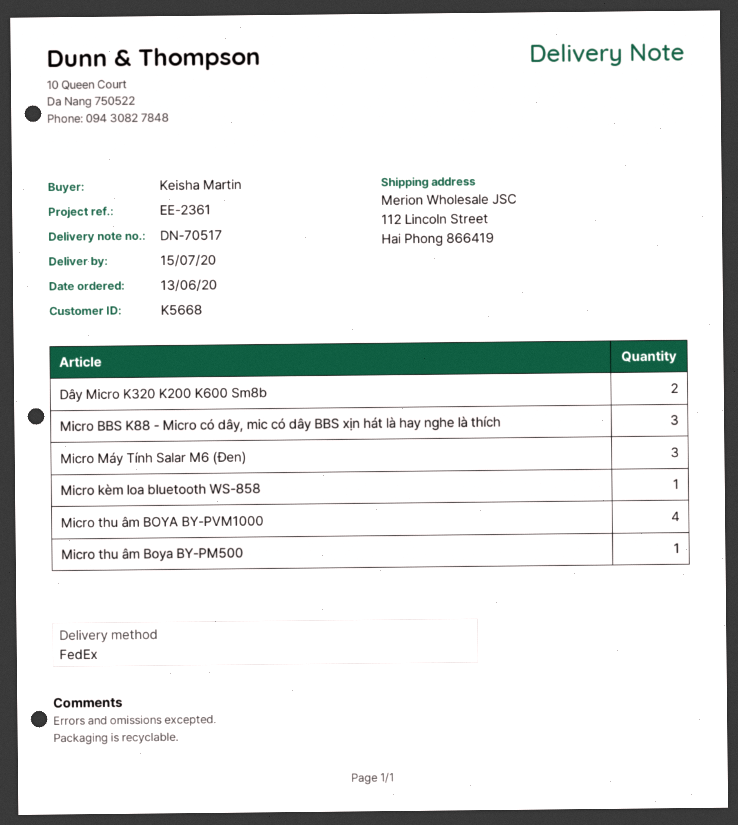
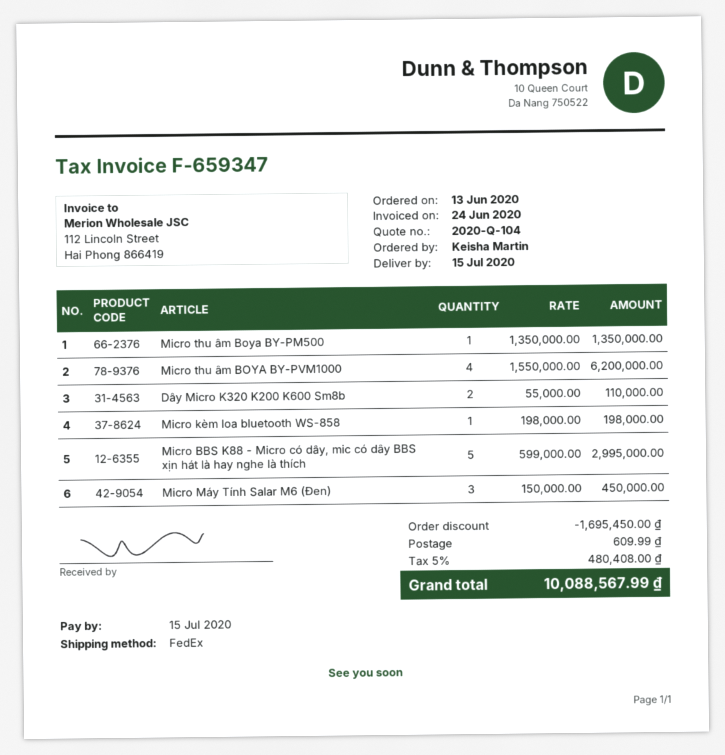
Micro BBS K88 - Micro có dây, mic có dây BBS xịn hát là hay nghe là thích: 3 -> 5

